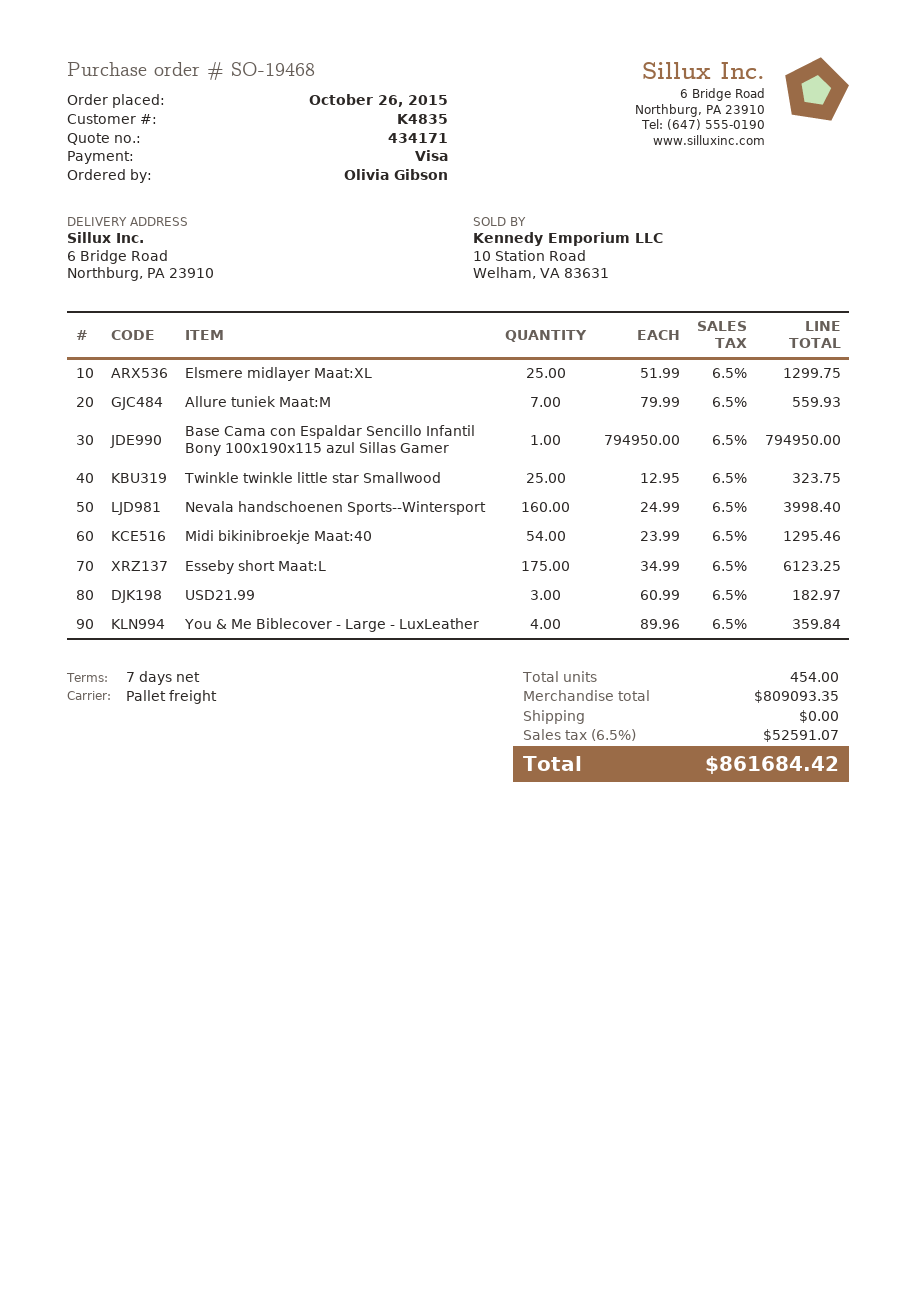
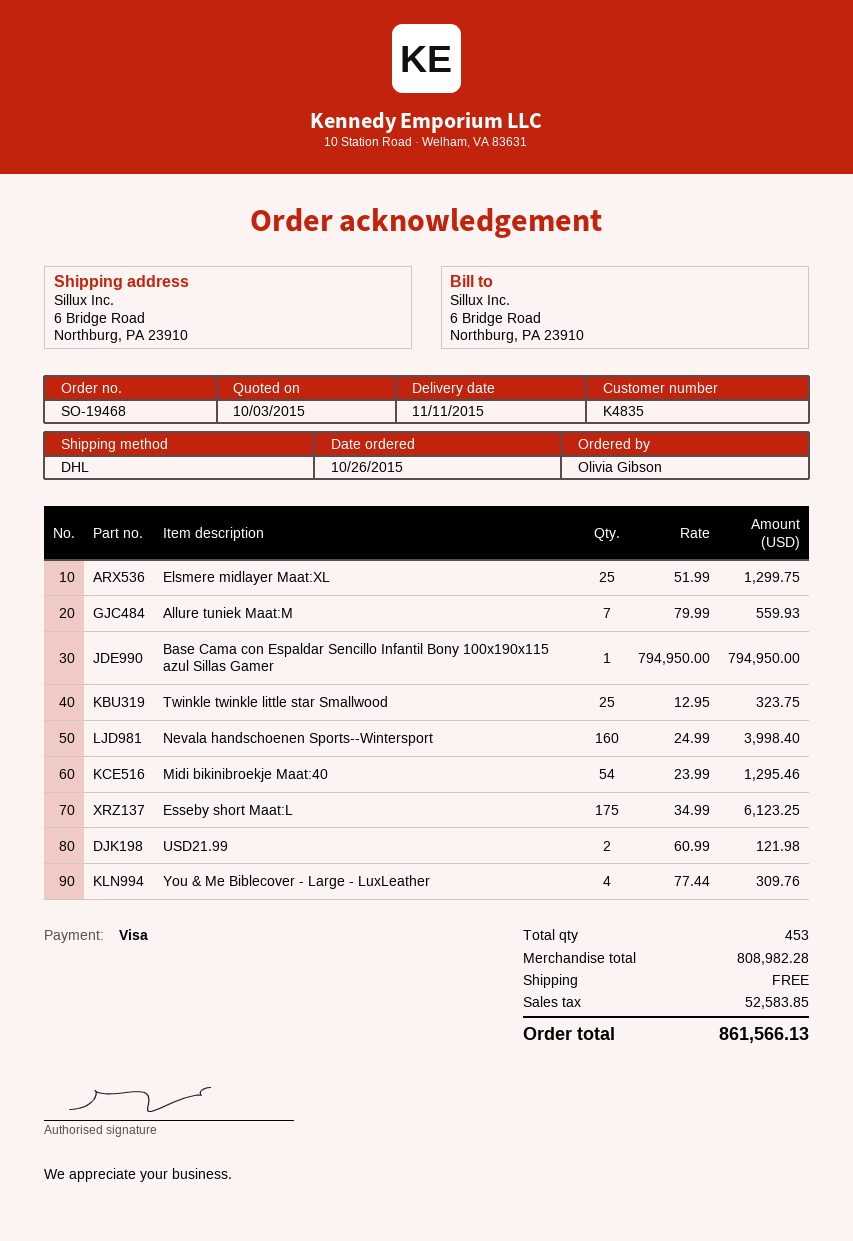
shipping method: pallet freight -> DHL
USD21.99: 3 x 60.99 = 182.97 -> 2 x 60.99 = 121.98
You & Me Biblecover - Large - LuxLeather: 4 x 89.96 = 359.84 -> 4 x 77.44 = 309.76
total quantity: 454 -> 453
subtotal: 809093.35 -> 808982.28
tax: 52591.07 -> 52583.85
total: 861684.42 -> 861566.13

